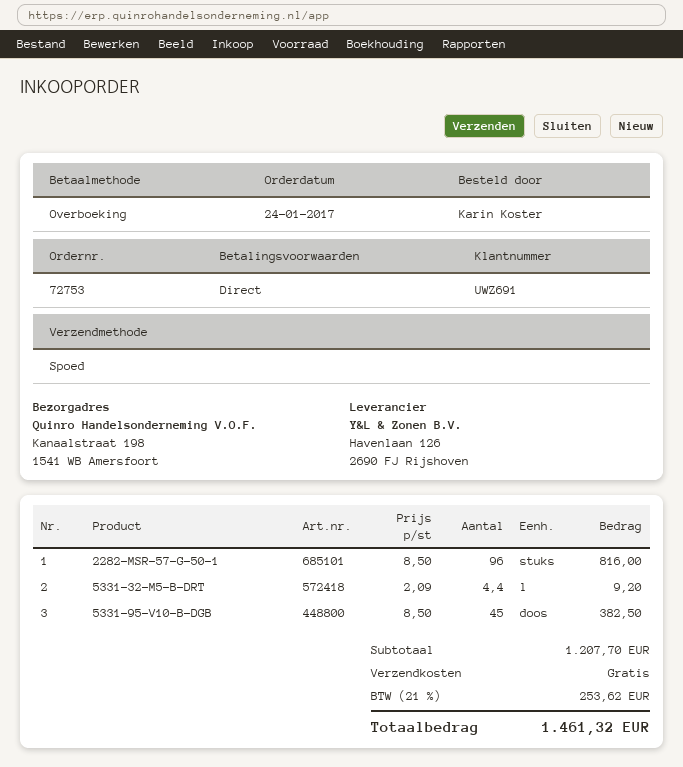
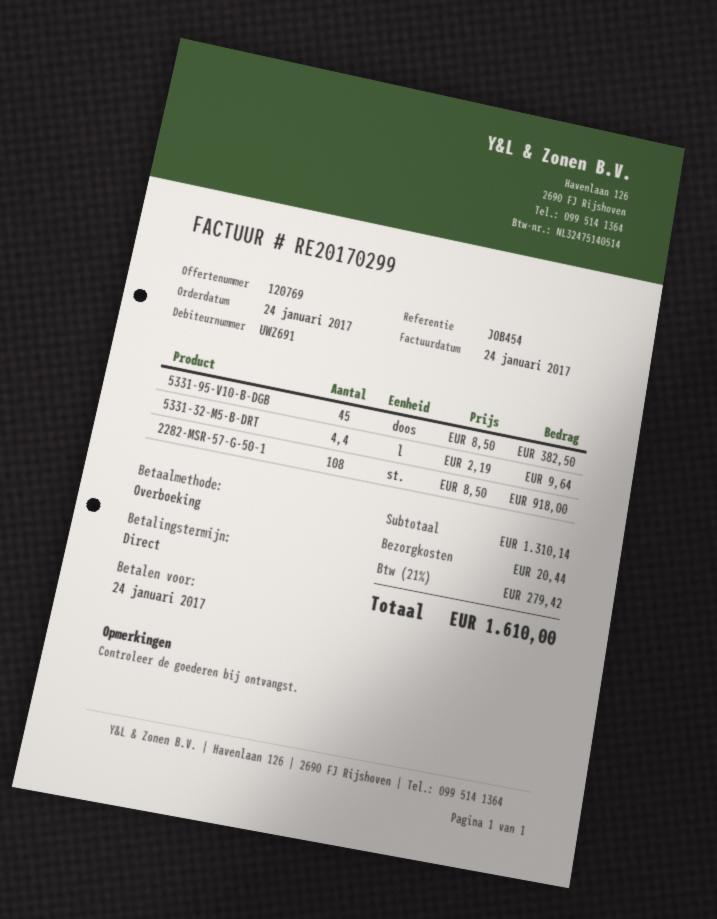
2282-MSR-57-G-50-1: 96 x 8.50 = 816.00 -> 108 x 8.50 = 918.00
5331-32-M5-B-DRT: 4.4 x 2.09 = 9.20 -> 4.4 x 2.19 = 9.64
subtotal: 1207.70 -> 1310.14
shipping: 0.00 -> 20.44
tax: 21% = 253.62 -> 21% = 279.42
total: 1461.32 -> 1610.00

